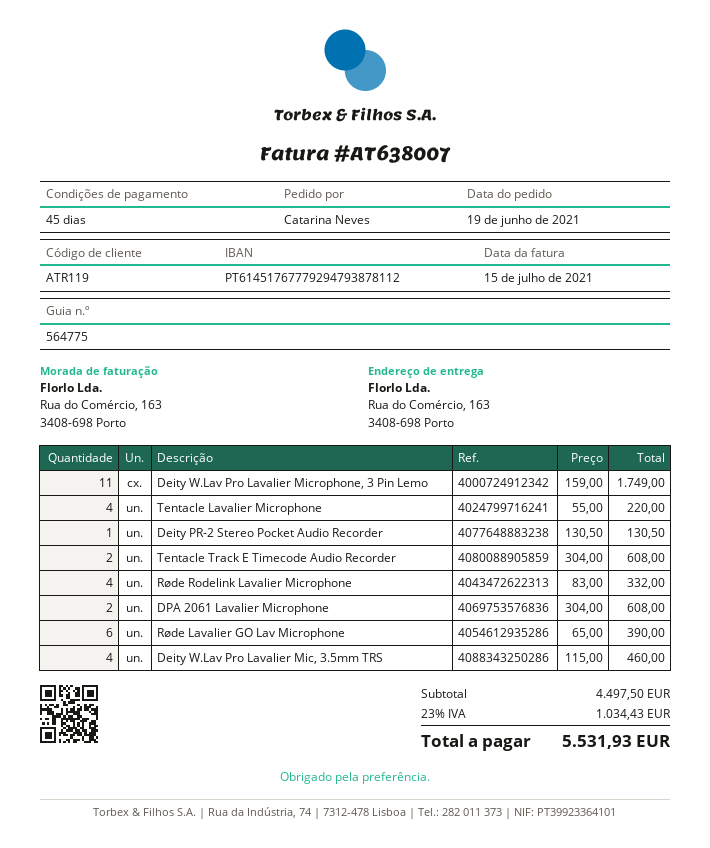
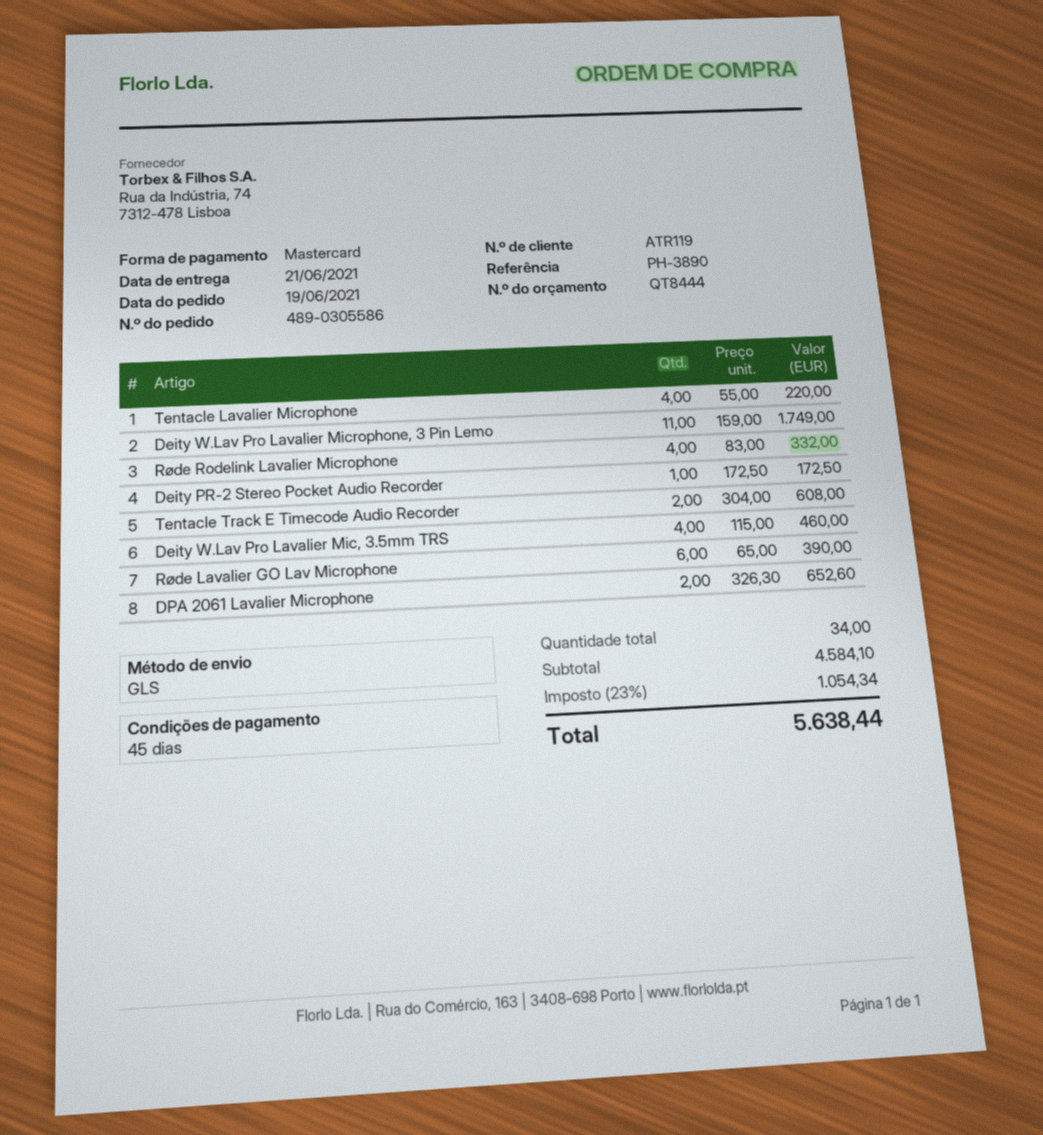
Deity PR-2 Stereo Pocket Audio Recorder: 1 x 130.50 = 130.50 -> 1 x 172.50 = 172.50
DPA 2061 Lavalier Microphone: 2 x 304.00 = 608.00 -> 2 x 326.30 = 652.60
subtotal: 4497.50 -> 4584.10
tax: 23% = 1034.43 -> 23% = 1054.34
total: 5531.93 -> 5638.44

